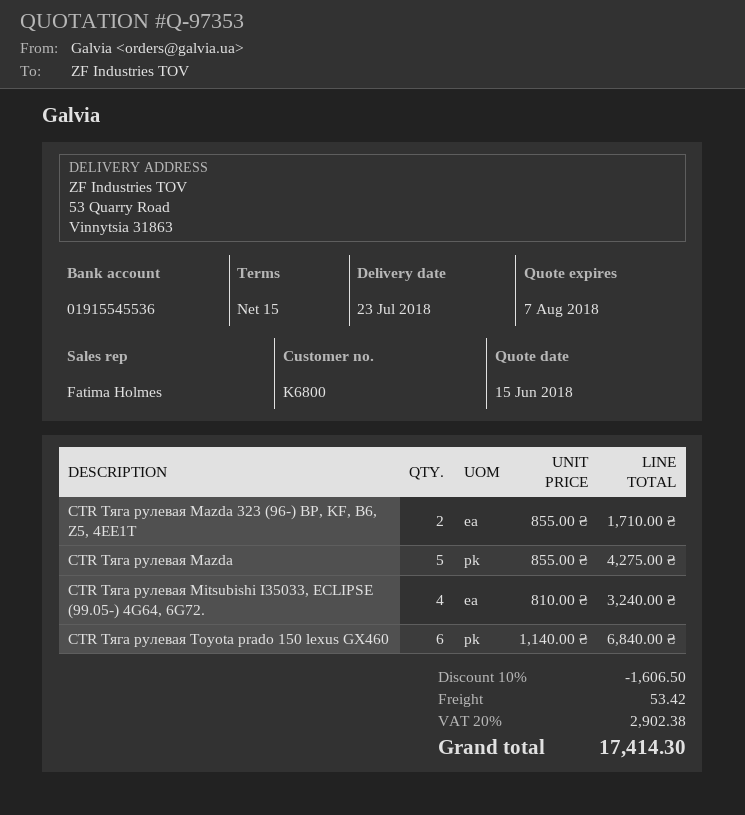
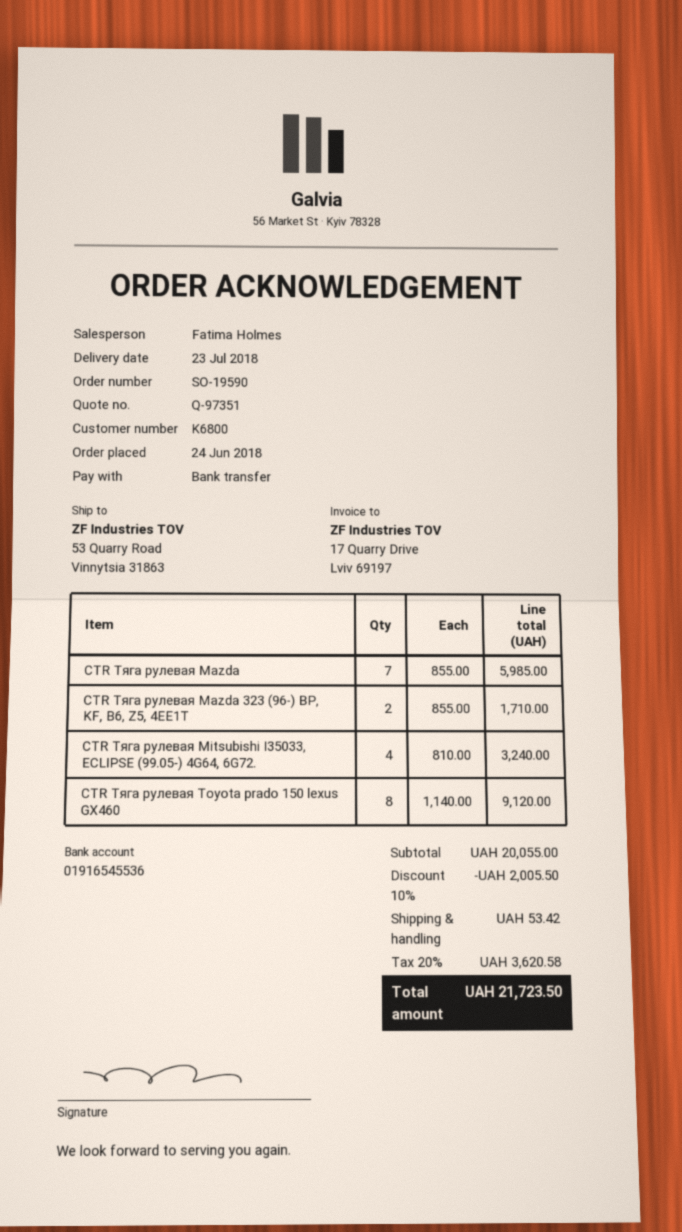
quote number: Q-97353 -> Q-97351
bank account: 01915545536 -> 01916545536
CTR Тяга рулевая Mazda: 5 x 855.00 = 4275.00 -> 7 x 855.00 = 5985.00
CTR Тяга рулевая Toyota prado 150 lexus GX460: 6 x 1140.00 = 6840.00 -> 8 x 1140.00 = 9120.00
discount: 10% = 1606.50 -> 10% = 2005.50
tax: 20% = 2902.38 -> 20% = 3620.58
total: 17414.30 -> 21723.50

